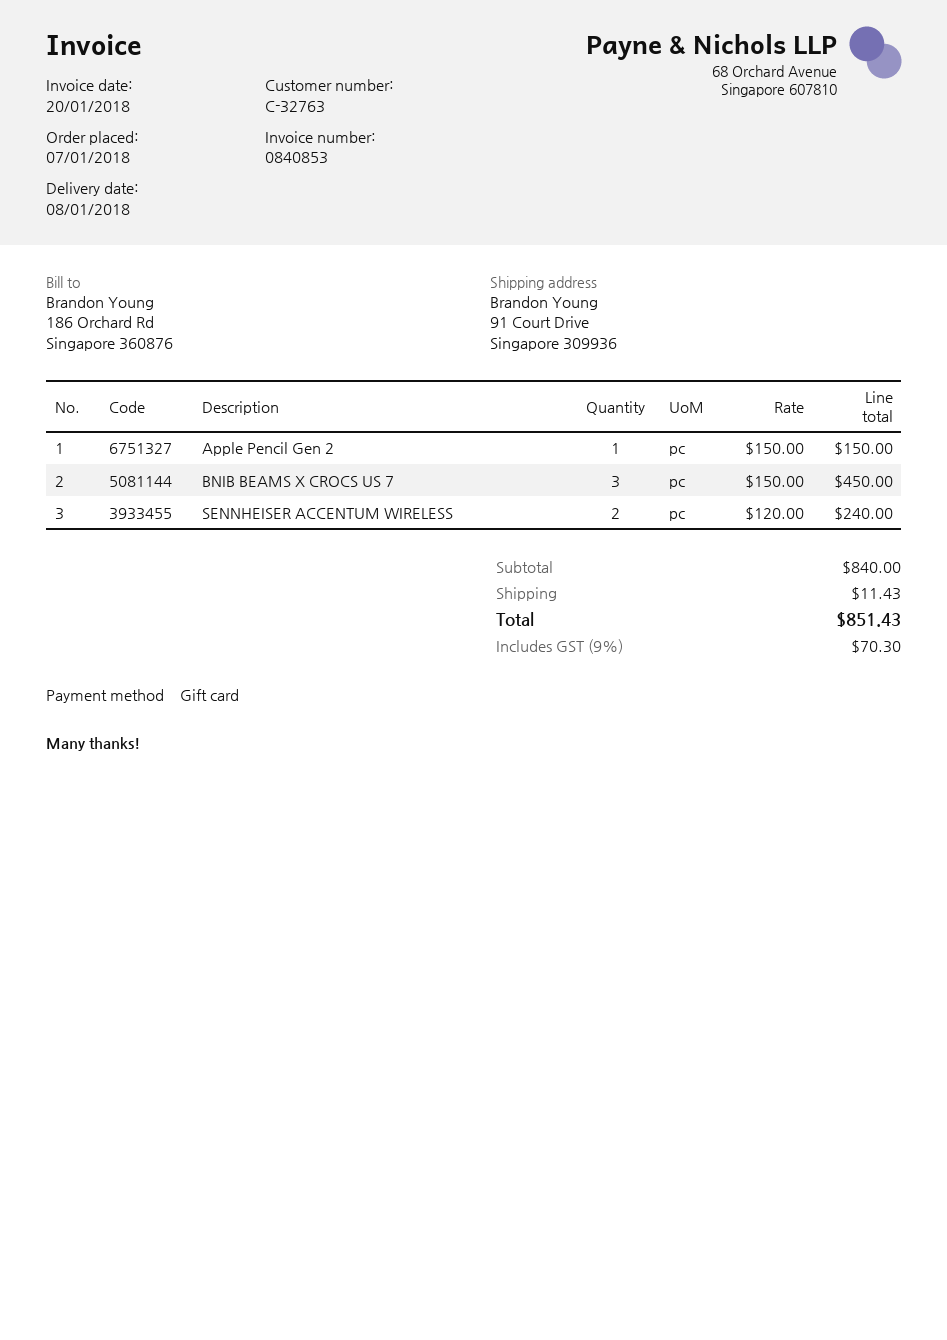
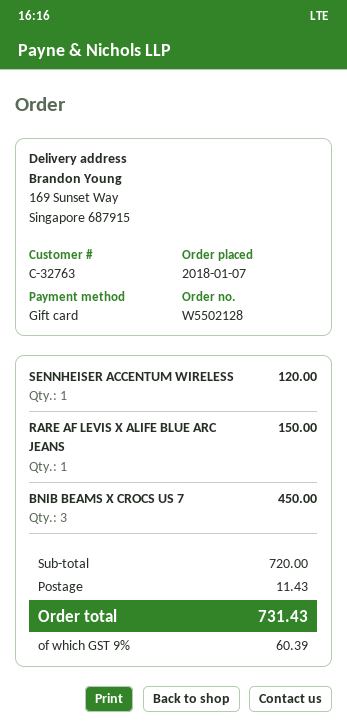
ship to: 91 Court Drive, Singapore 309936 -> 169 Sunset Way, Singapore 687915
Apple Pencil Gen 2: 1 for 150.00 -> none
SENNHEISER ACCENTUM WIRELESS: 2 for 240.00 -> 1 for 120.00
RARE AF LEVIS X ALIFE BLUE ARC JEANS: none -> 1 for 150.00
subtotal: 840.00 -> 720.00
tax: 9% = 70.30 -> 9% = 60.39
total: 851.43 -> 731.43

